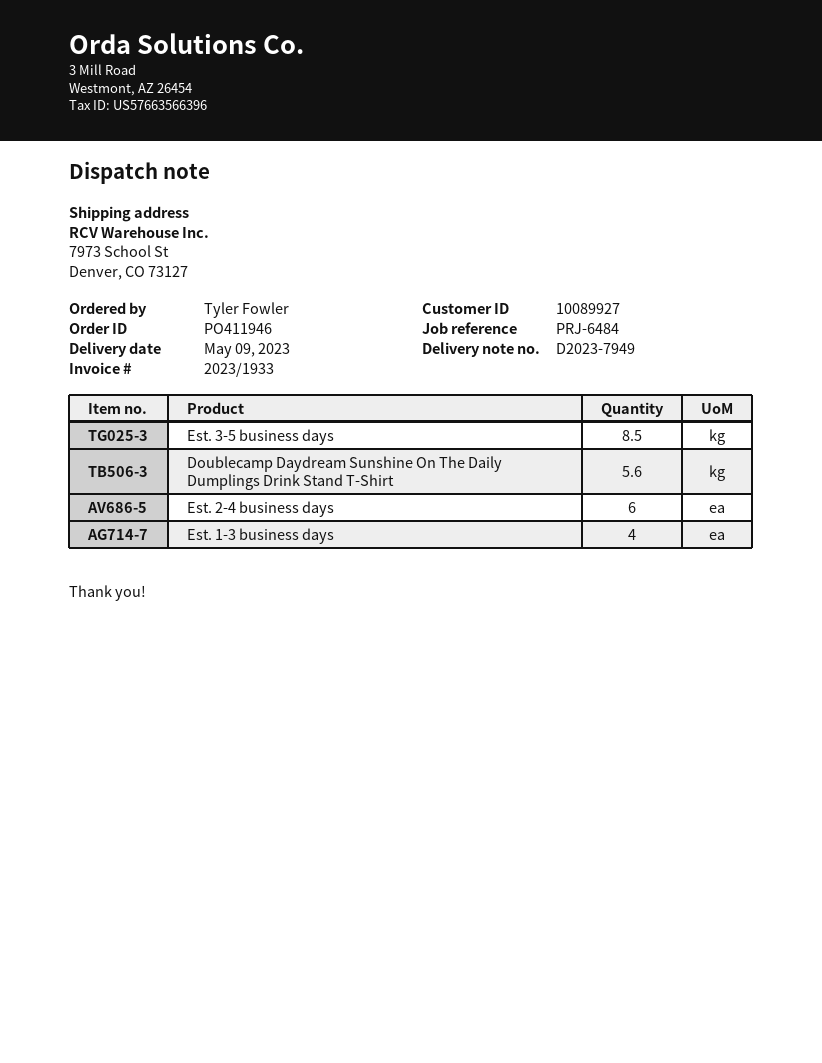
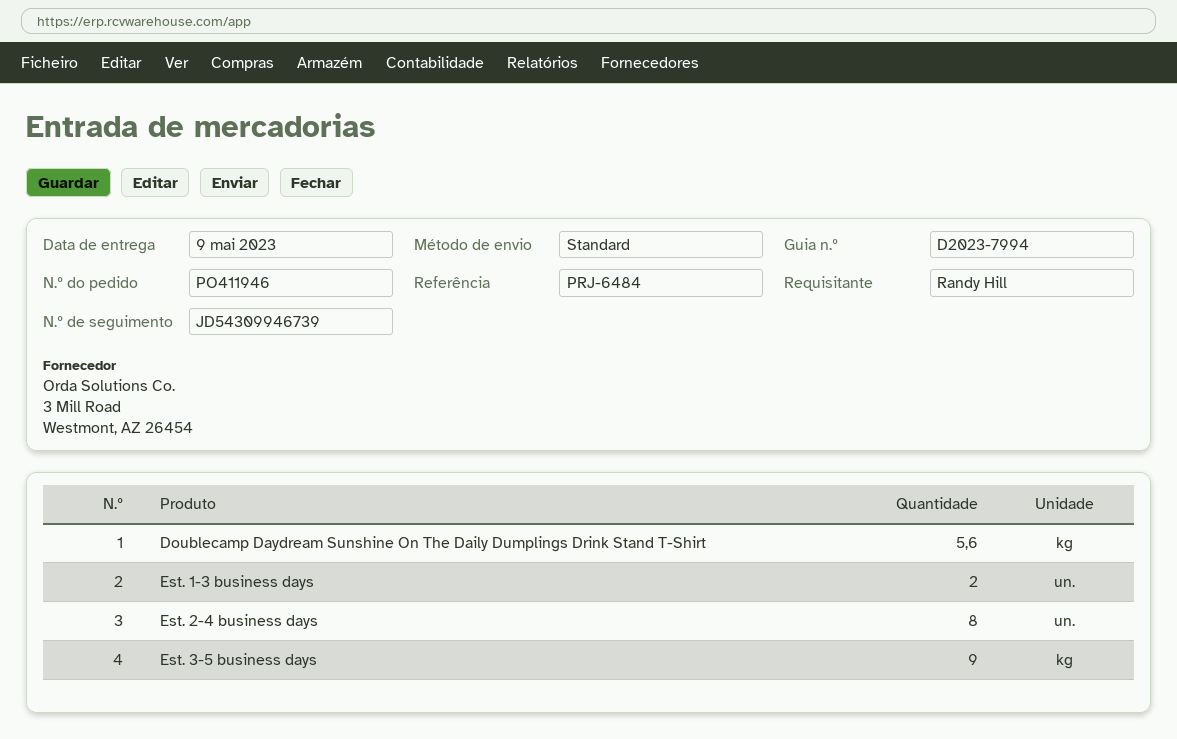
delivery note number: D2023-7949 -> D2023-7994
ordered by: Tyler Fowler -> Randy Hill
Est. 3-5 business days: 8.5 -> 9
Est. 2-4 business days: 6 -> 8
Est. 1-3 business days: 4 -> 2

